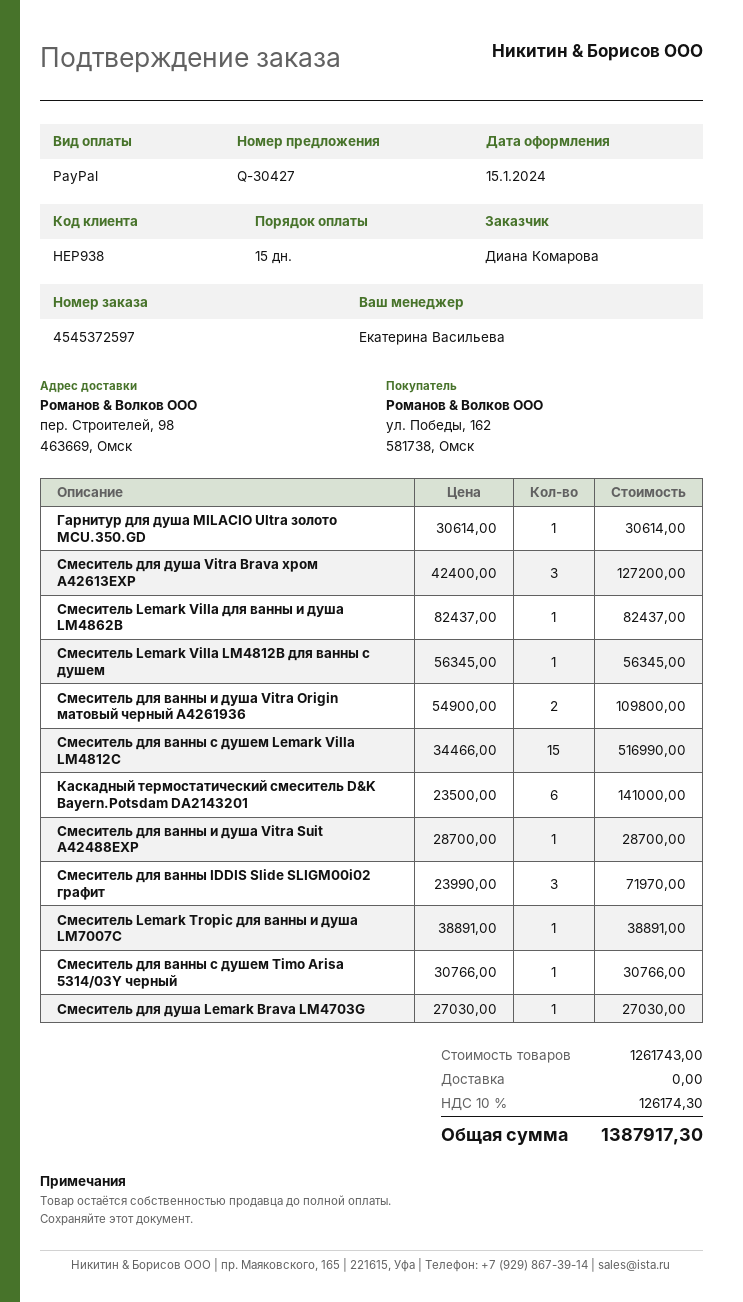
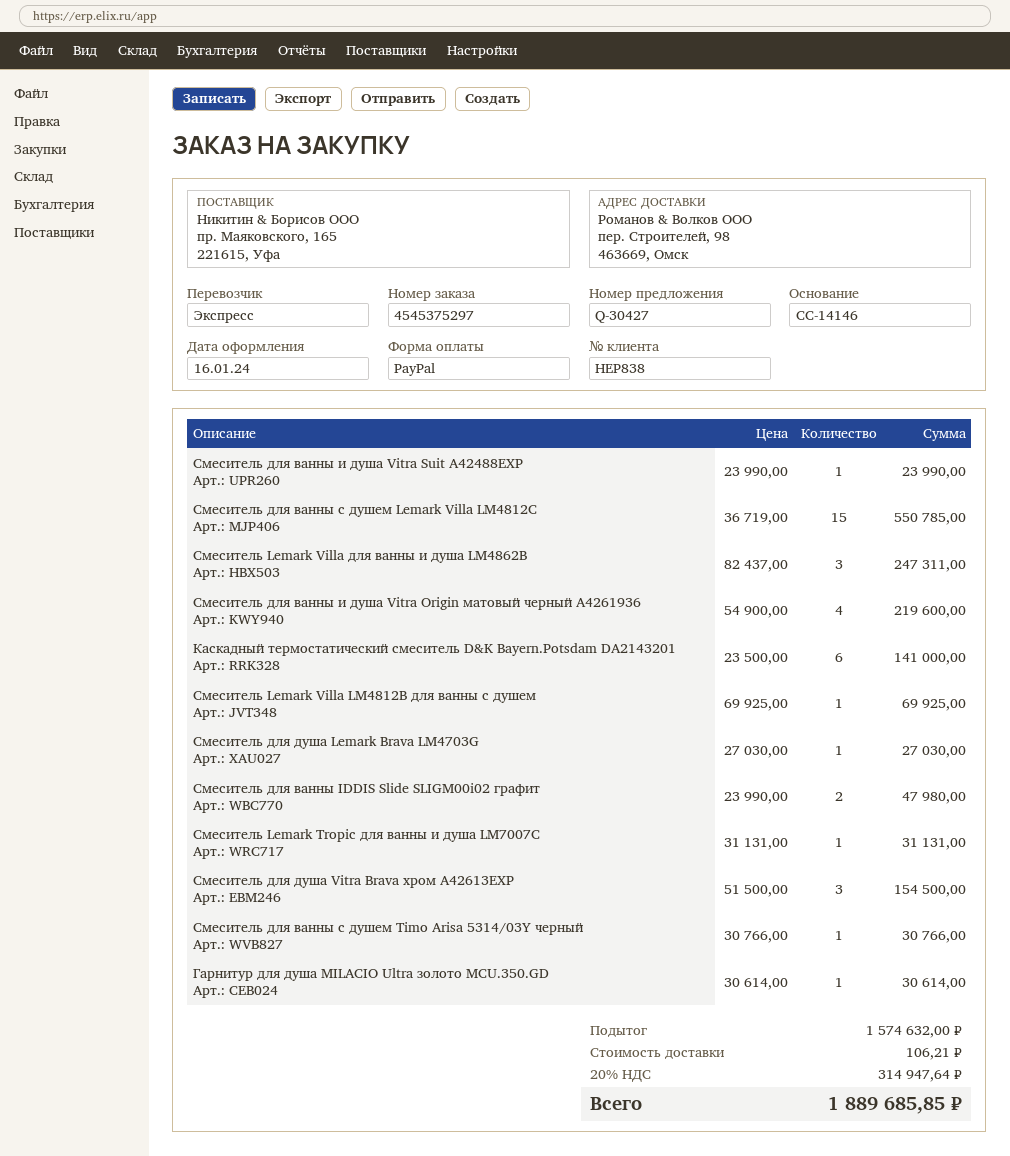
order number: 4545372597 -> 4545375297
order date: 2024-01-15 -> 2024-01-16
customer number: HEP938 -> HEP838
Смеситель для душа Vitra Brava хром A42613EXP: 3 x 42400.00 = 127200.00 -> 3 x 51500.00 = 154500.00
Смеситель Lemark Villa для ванны и душа LM4862B: 1 x 82437.00 = 82437.00 -> 3 x 82437.00 = 247311.00
Смеситель Lemark Villa LM4812B для ванны с душем: 1 x 56345.00 = 56345.00 -> 1 x 69925.00 = 69925.00
Смеситель для ванны и душа Vitra Origin матовый черный A4261936: 2 x 54900.00 = 109800.00 -> 4 x 54900.00 = 219600.00
Смеситель для ванны с душем Lemark Villa LM4812C: 15 x 34466.00 = 516990.00 -> 15 x 36719.00 = 550785.00
Смеситель для ванны и душа Vitra Suit A42488EXP: 1 x 28700.00 = 28700.00 -> 1 x 23990.00 = 23990.00
Смеситель для ванны IDDIS Slide SLIGM00i02 графит: 3 x 23990.00 = 71970.00 -> 2 x 23990.00 = 47980.00
Смеситель Lemark Tropic для ванны и душа LM7007C: 1 x 38891.00 = 38891.00 -> 1 x 31131.00 = 31131.00
subtotal: 1261743.00 -> 1574632.00
shipping: 0.00 -> 106.21
tax: 10% = 126174.30 -> 20% = 314947.64
total: 1387917.30 -> 1889685.85

